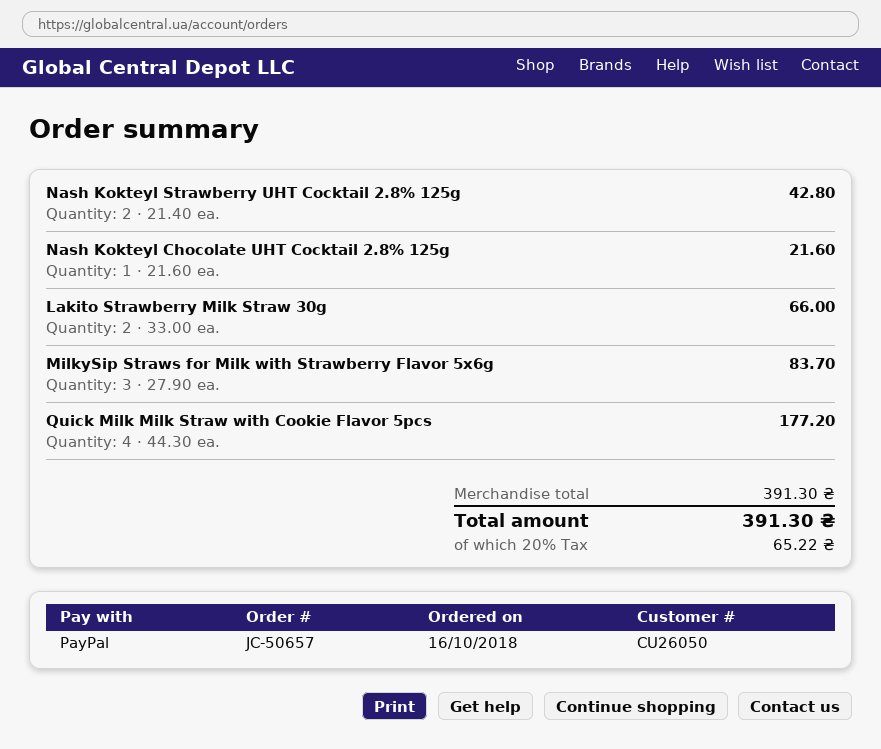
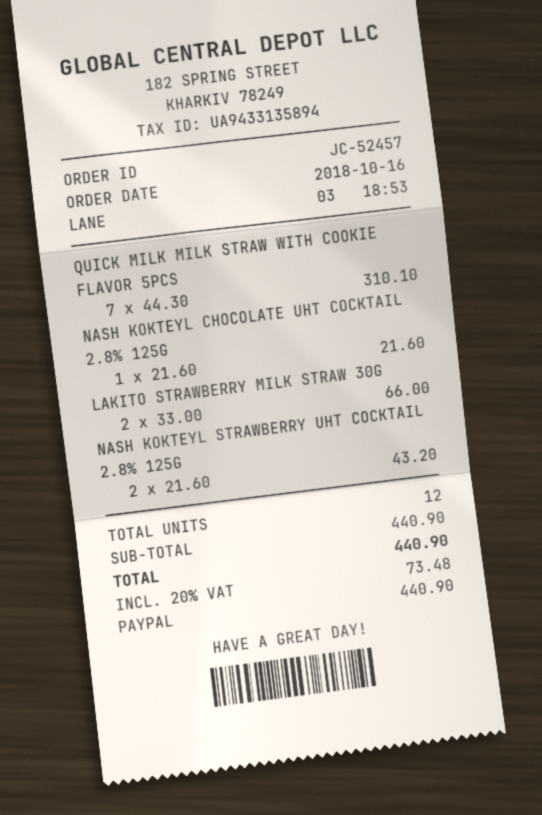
order number: JC-50657 -> JC-52457
Nash Kokteyl Strawberry UHT Cocktail 2.8% 125g: 2 x 21.40 = 42.80 -> 2 x 21.60 = 43.20
MilkySip Straws for Milk with Strawberry Flavor 5х6g: 3 x 27.90 = 83.70 -> none
Quick Milk Milk Straw with Cookie Flavor 5pcs: 4 x 44.30 = 177.20 -> 7 x 44.30 = 310.10
subtotal: 391.30 -> 440.90
tax: 20% = 65.22 -> 20% = 73.48
total: 391.30 -> 440.90

